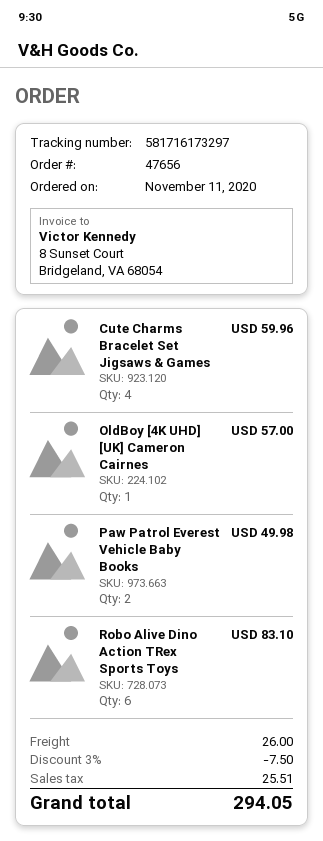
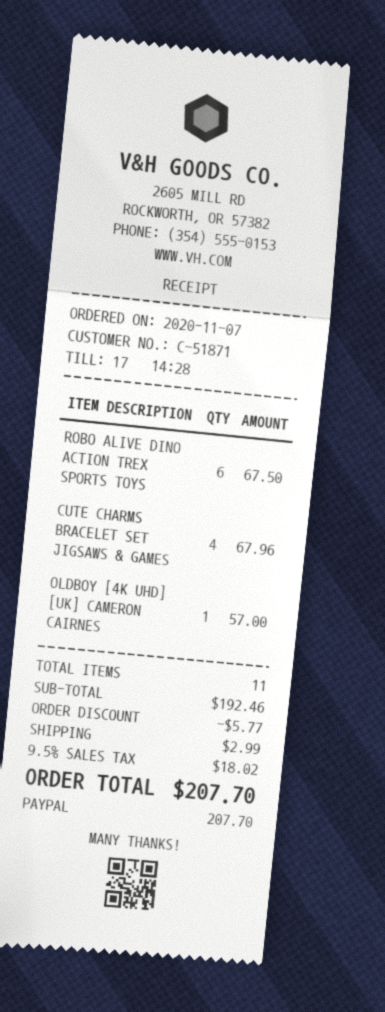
order date: 2020-11-11 -> 2020-11-07
Cute Charms Bracelet Set Jigsaws & Games: 4 for 59.96 -> 4 for 67.96
Paw Patrol Everest Vehicle Baby Books: 2 for 49.98 -> none
Robo Alive Dino Action TRex Sports Toys: 6 for 83.10 -> 6 for 67.50
discount: 7.50 -> 5.77
shipping: 26.00 -> 2.99
tax: 25.51 -> 18.02
total: 294.05 -> 207.70

